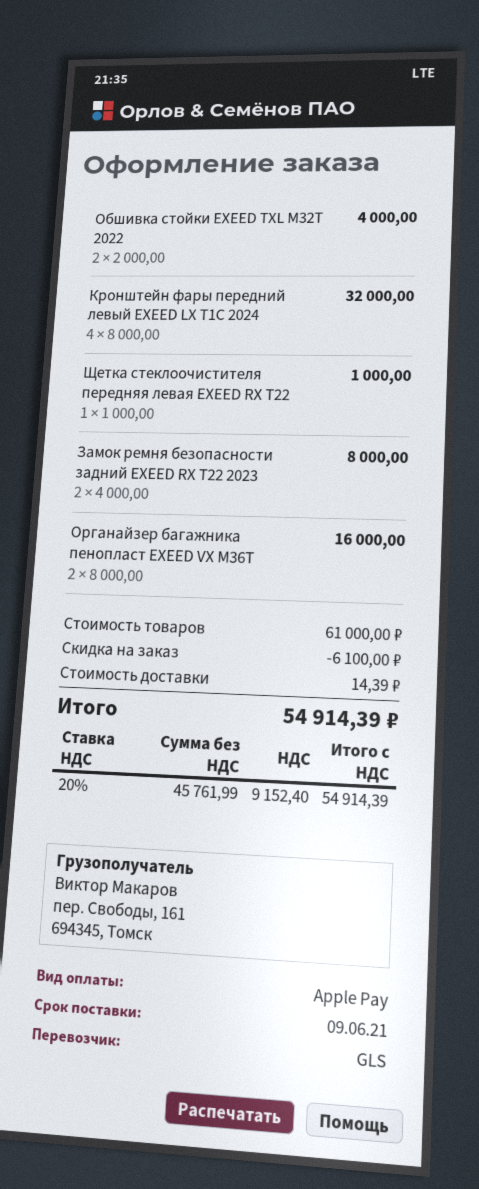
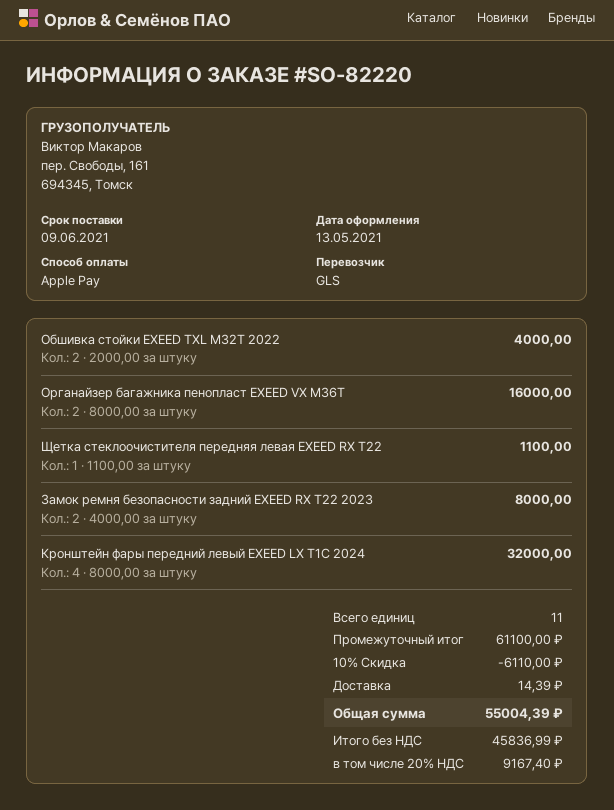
Щетка стеклоочистителя передняя левая EXEED RX T22: 1 x 1000.00 = 1000.00 -> 1 x 1100.00 = 1100.00
subtotal: 61000.00 -> 61100.00
discount: 6100.00 -> 6110.00
net: 45761.99 -> 45836.99
tax: 20% = 9152.40 -> 20% = 9167.40
total: 54914.39 -> 55004.39

